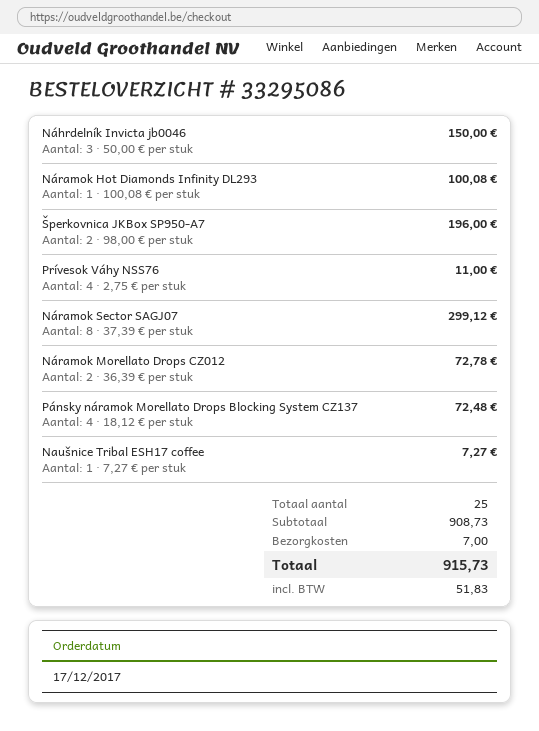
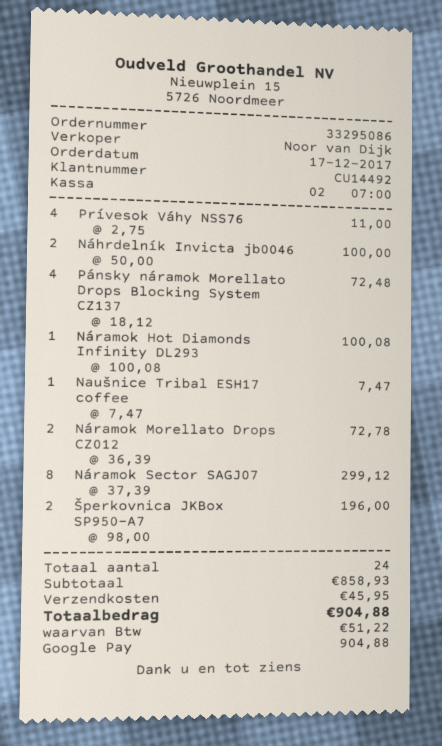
Náhrdelník Invicta jb0046: 3 x 50.00 = 150.00 -> 2 x 50.00 = 100.00
Naušnice Tribal ESH17 coffee: 1 x 7.27 = 7.27 -> 1 x 7.47 = 7.47
total quantity: 25 -> 24
subtotal: 908.73 -> 858.93
shipping: 7.00 -> 45.95
tax: 51.83 -> 51.22
total: 915.73 -> 904.88

